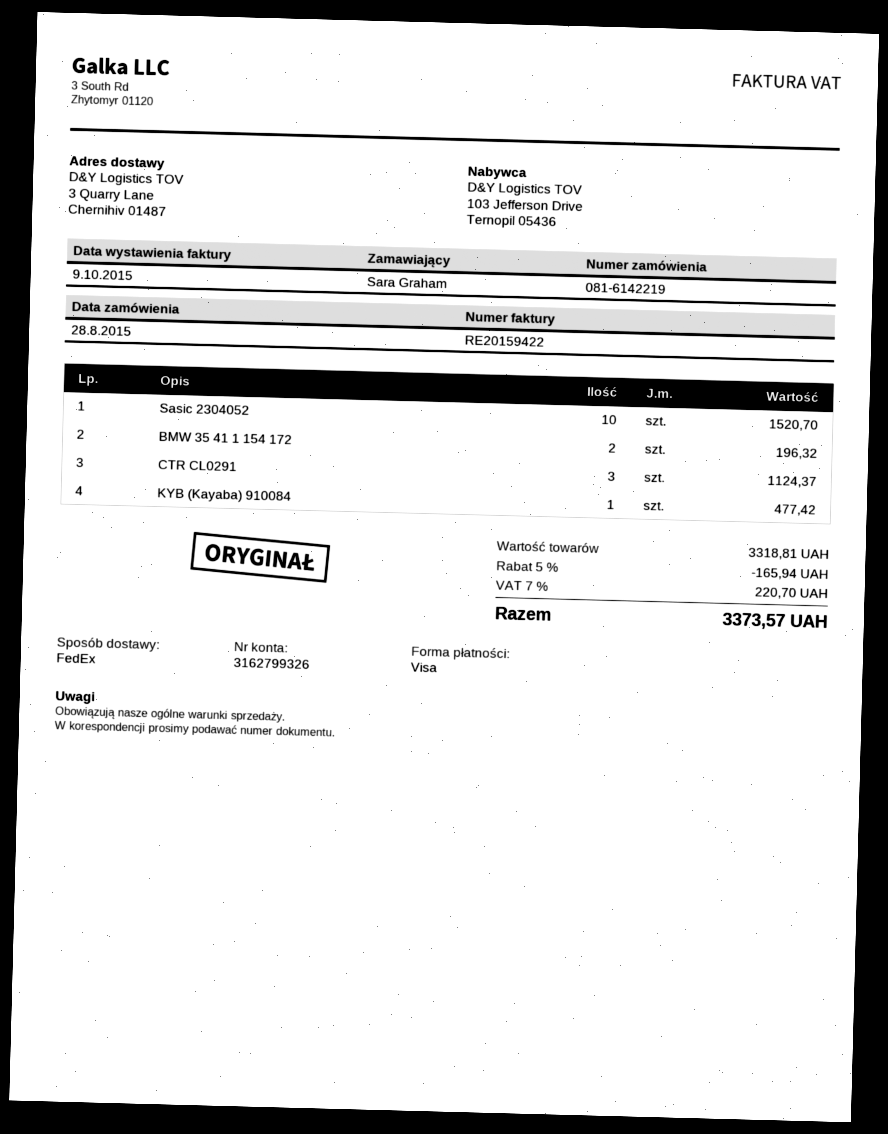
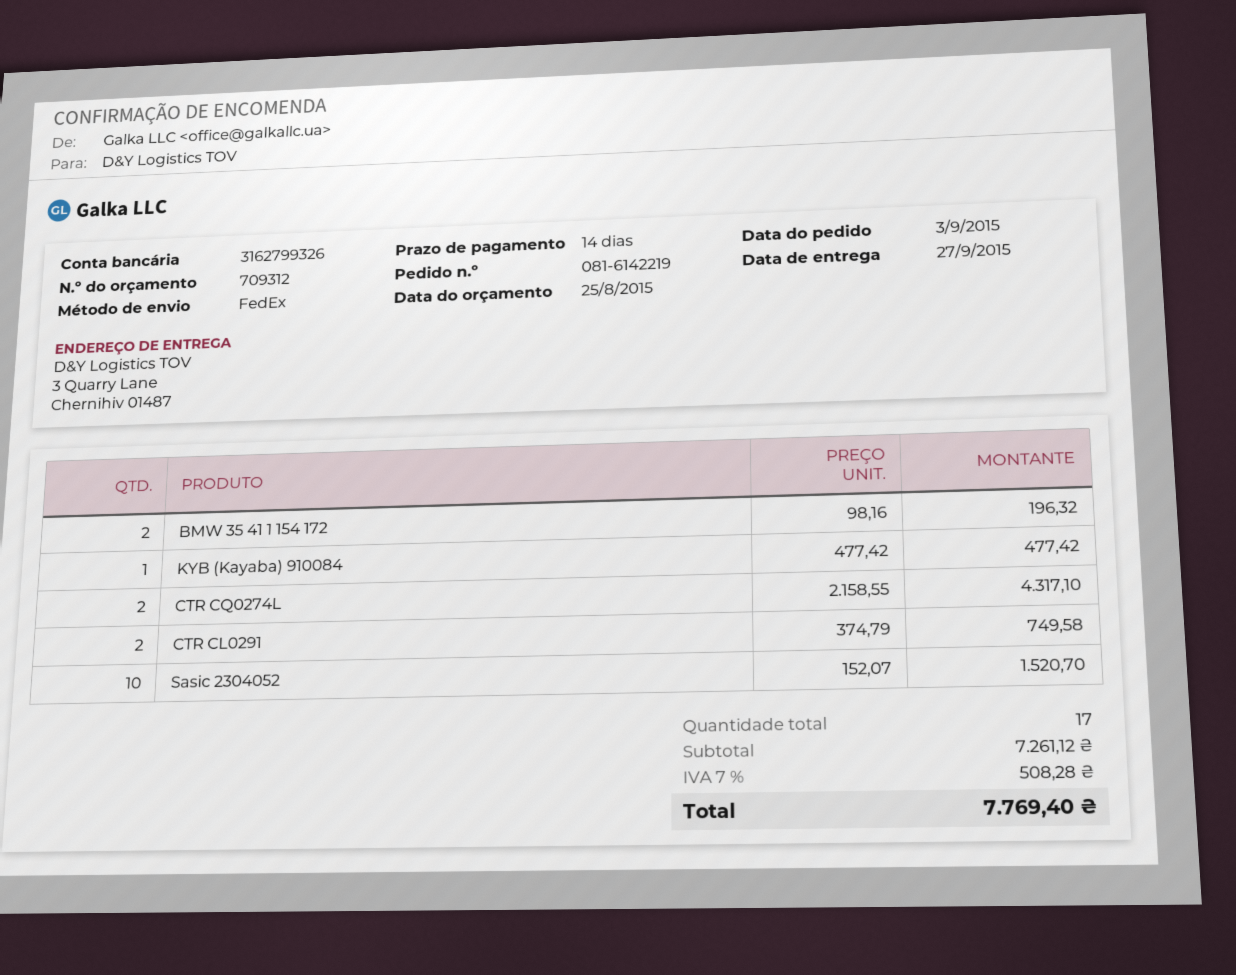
order date: 2015-08-28 -> 2015-09-03
CTR CL0291: 3 for 1124.37 -> 2 for 749.58
CTR CQ0274L: none -> 2 for 4317.10
subtotal: 3318.81 -> 7261.12
discount: 5% = 165.94 -> none
tax: 7% = 220.70 -> 7% = 508.28
total: 3373.57 -> 7769.40

